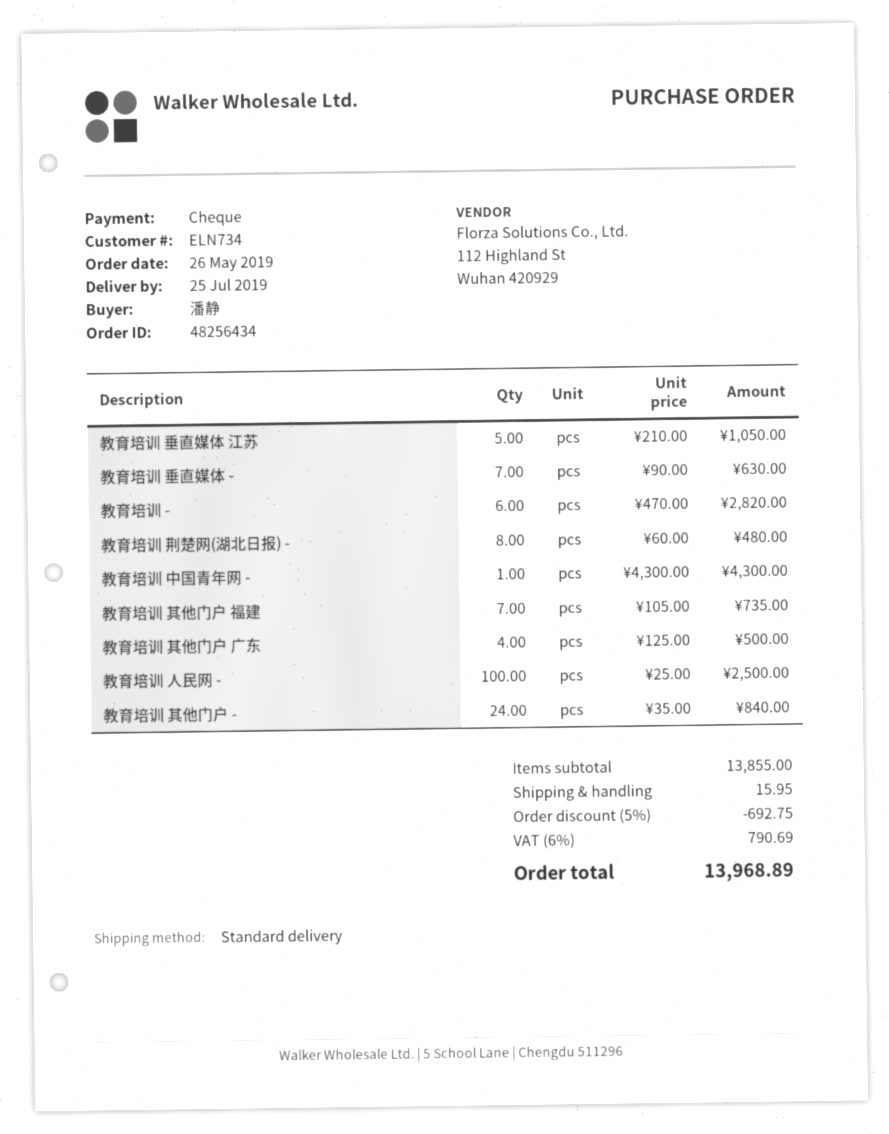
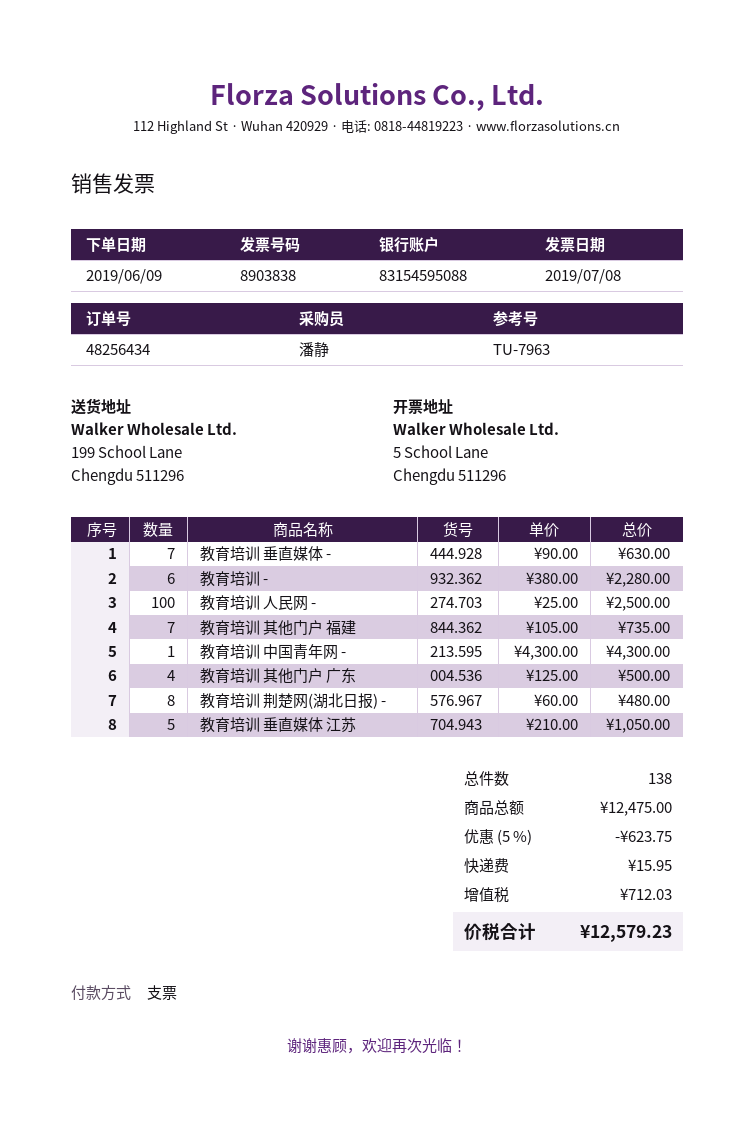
order date: 2019-05-26 -> 2019-06-09
教育培训 -: 6 x 470.00 = 2820.00 -> 6 x 380.00 = 2280.00
教育培训 其他门户 -: 24 x 35.00 = 840.00 -> none
subtotal: 13855.00 -> 12475.00
discount: 5% = 692.75 -> 5% = 623.75
tax: 790.69 -> 712.03
total: 13968.89 -> 12579.23

